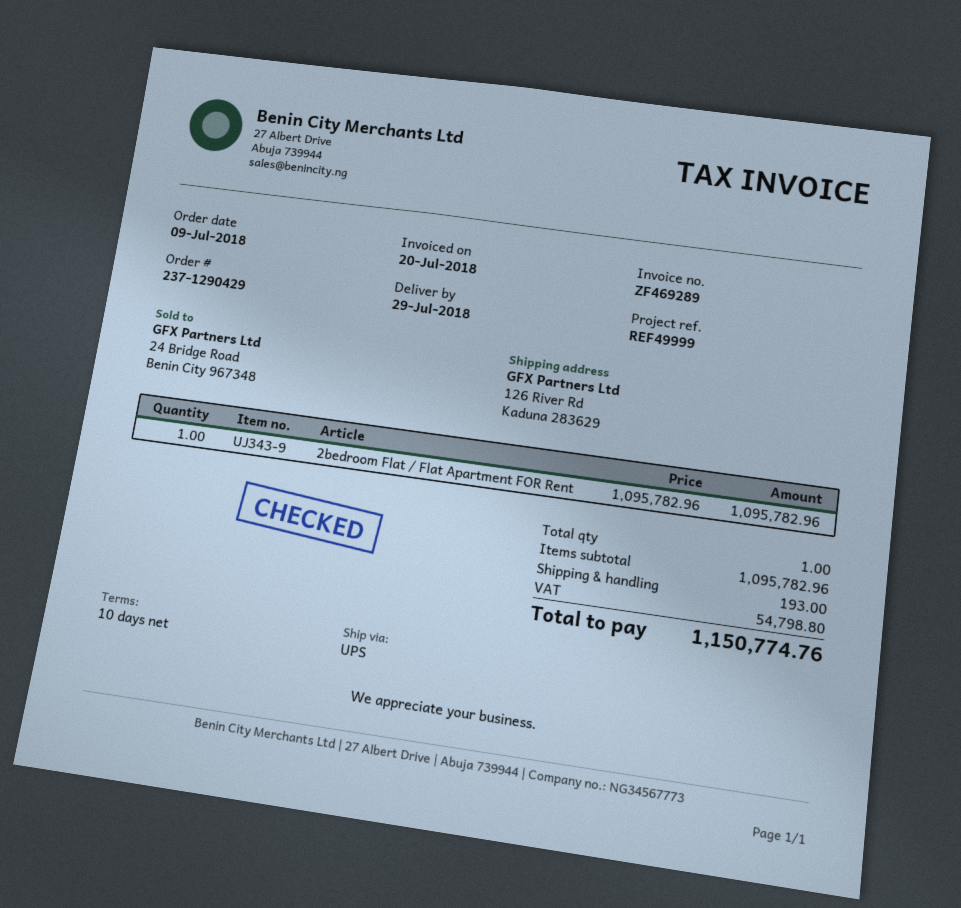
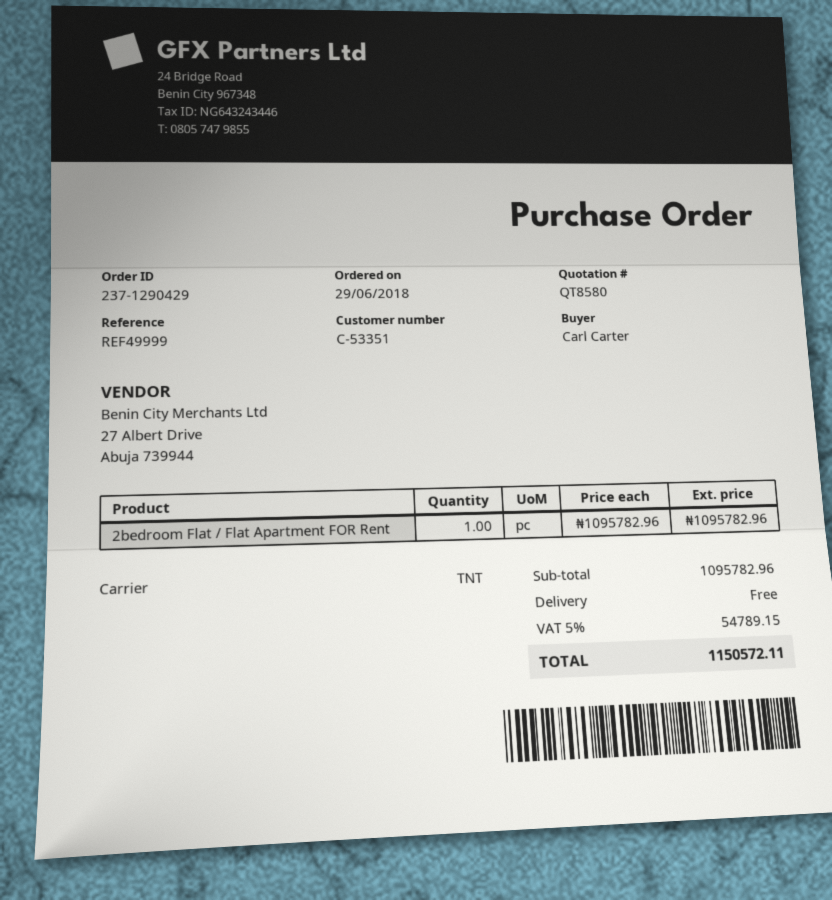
order date: 2018-07-09 -> 2018-06-29
shipping method: UPS -> TNT
shipping: 193.00 -> 0.00
tax: 54798.80 -> 54789.15
total: 1150774.76 -> 1150572.11

